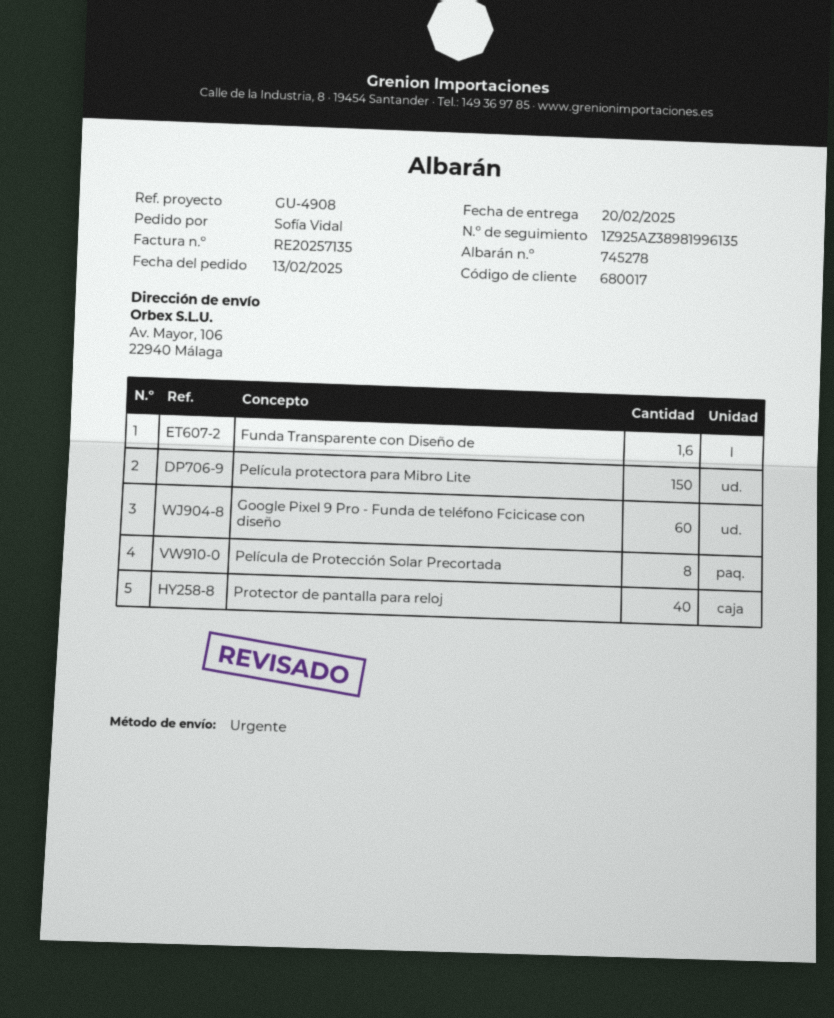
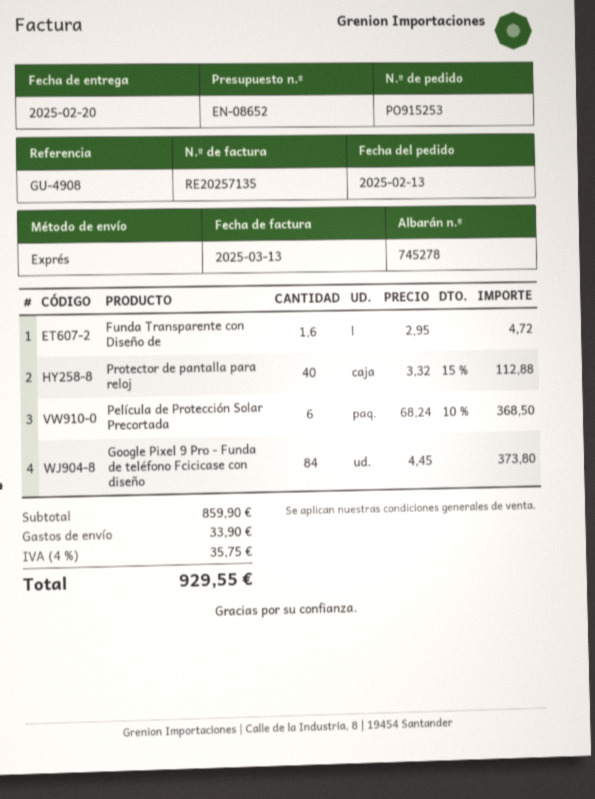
Película protectora para Mibro Lite: 150 -> none
Google Pixel 9 Pro - Funda de teléfono Fcicicase con diseño: 60 -> 84
Película de Protección Solar Precortada: 8 -> 6

